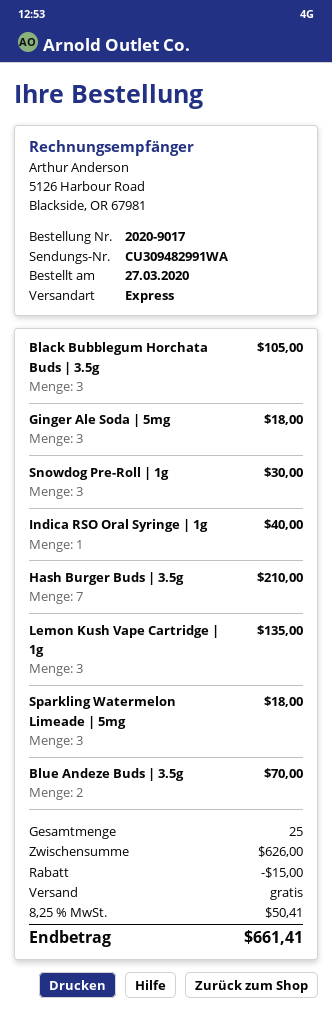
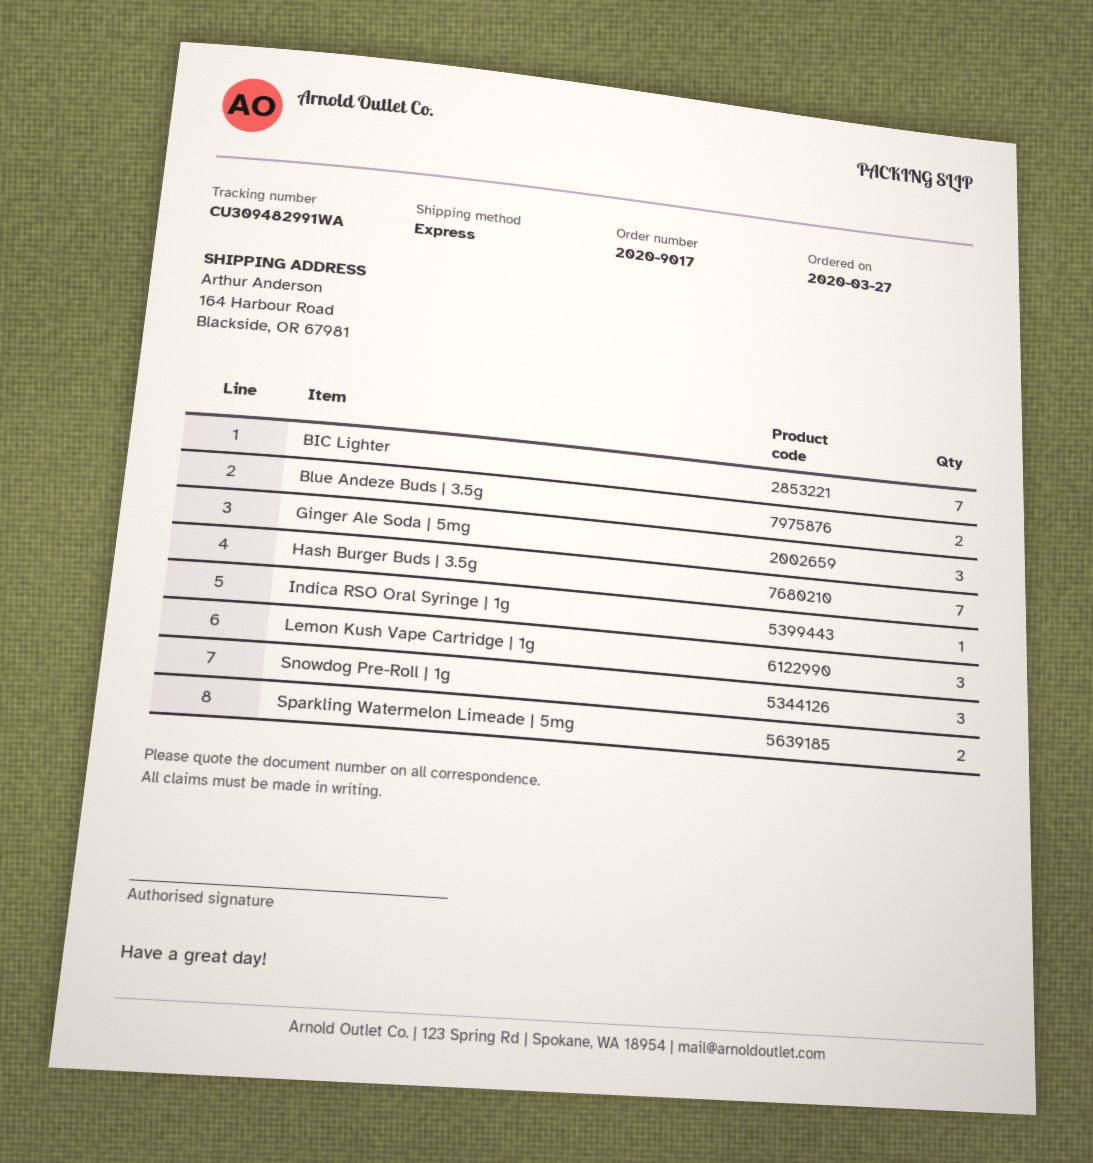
Black Bubblegum Horchata Buds | 3.5g: 3 -> none
Sparkling Watermelon Limeade | 5mg: 3 -> 2
BIC Lighter: none -> 7

